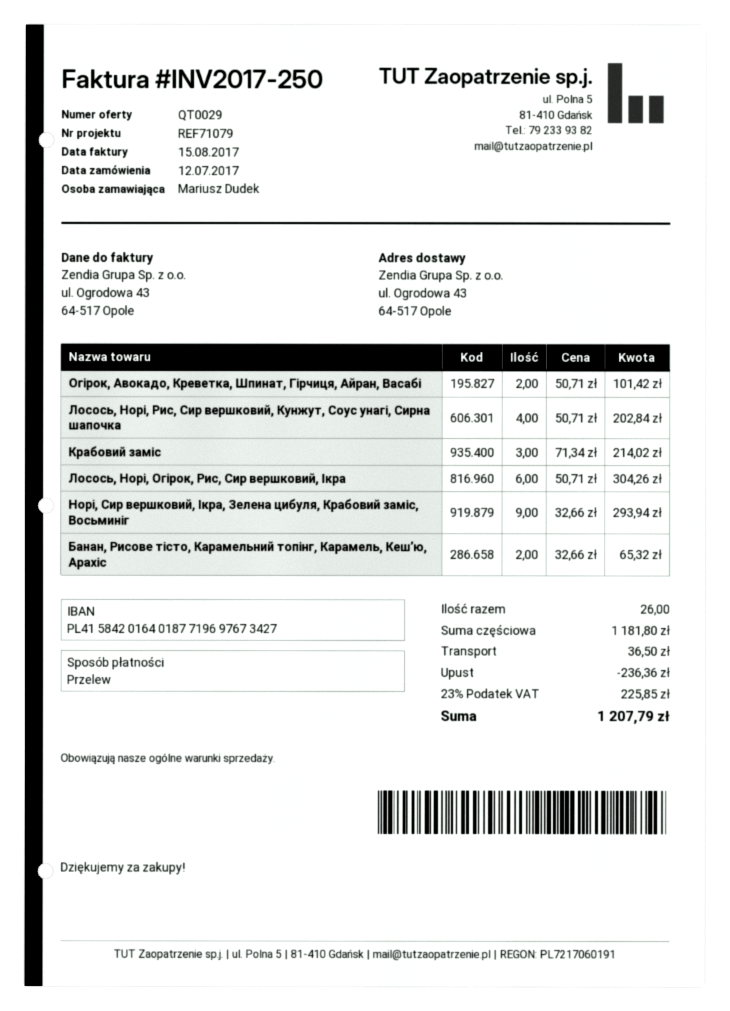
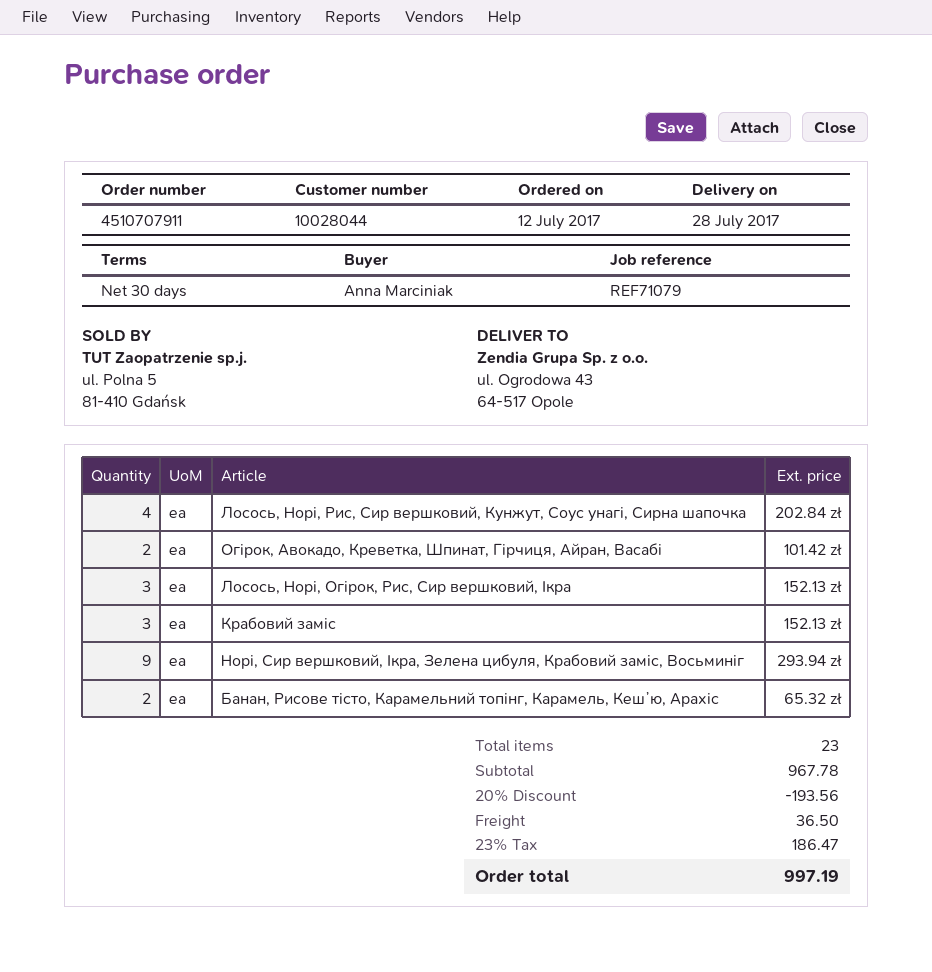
ordered by: Mariusz Dudek -> Anna Marciniak
Крабовий заміс: 3 for 214.02 -> 3 for 152.13
Лосось, Норі, Огірок, Рис, Сир вершковий, Ікра: 6 for 304.26 -> 3 for 152.13
total quantity: 26 -> 23
subtotal: 1181.80 -> 967.78
discount: 236.36 -> 193.56
tax: 23% = 225.85 -> 23% = 186.47
total: 1207.79 -> 997.19

